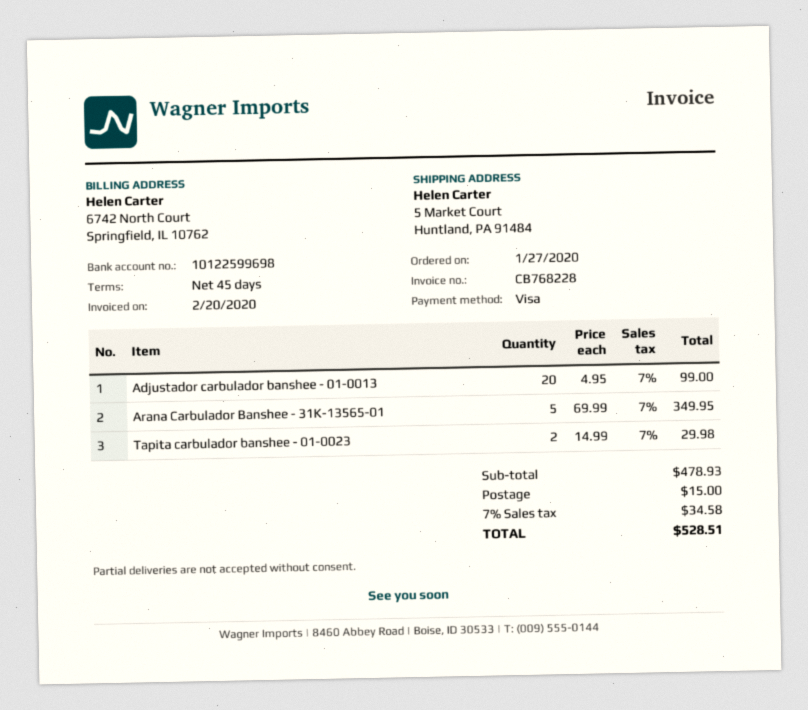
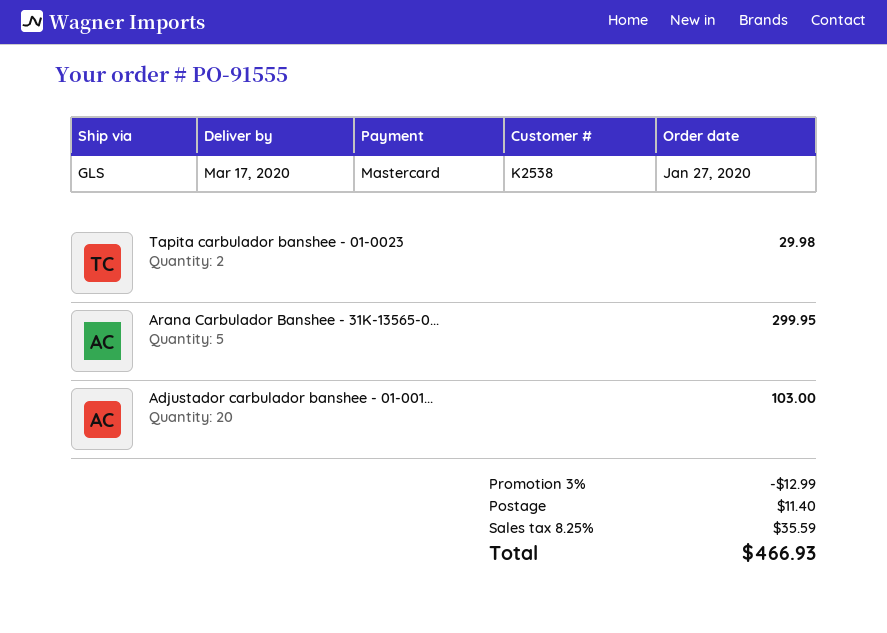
payment method: Visa -> Mastercard
Adjustador carbulador banshee - 01-0013: 20 for 99.00 -> 20 for 103.00
Arana Carbulador Banshee - 31K-13565-01: 5 for 349.95 -> 5 for 299.95
discount: none -> 3% = 12.99
shipping: 15.00 -> 11.40
tax: 7% = 34.58 -> 8.25% = 35.59
total: 528.51 -> 466.93

